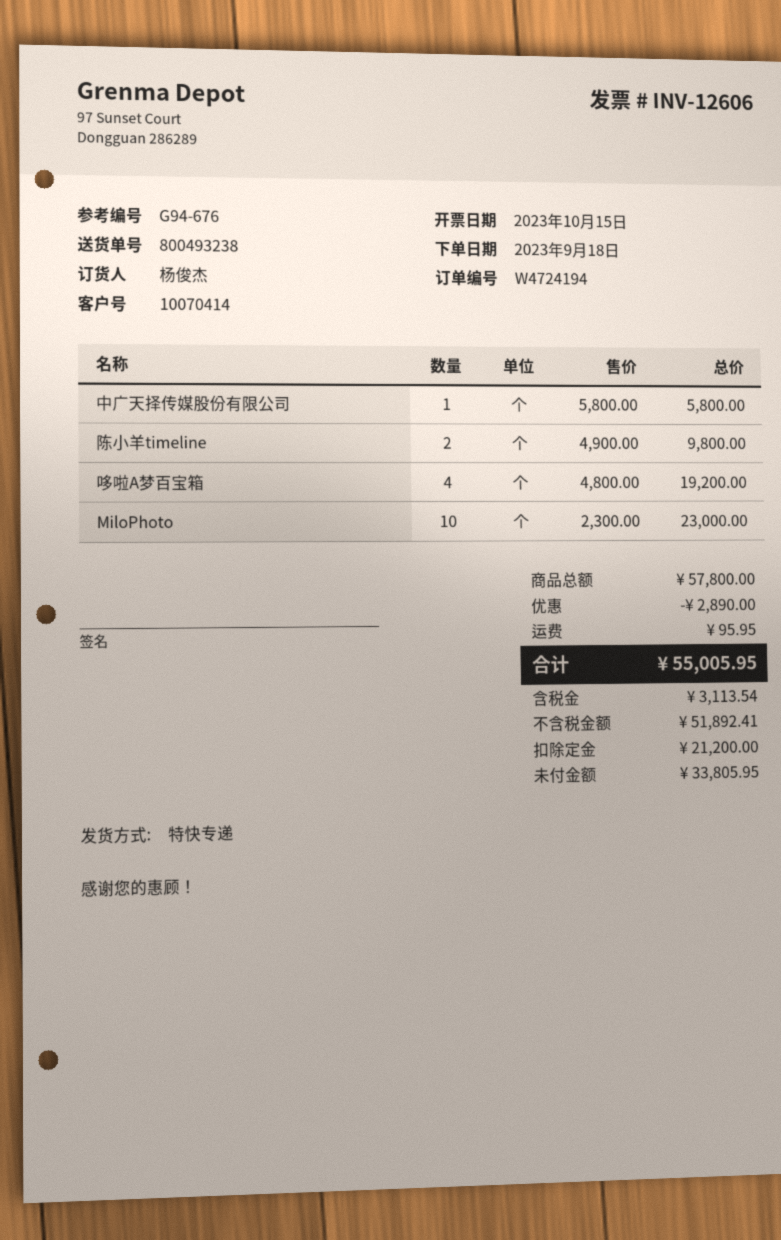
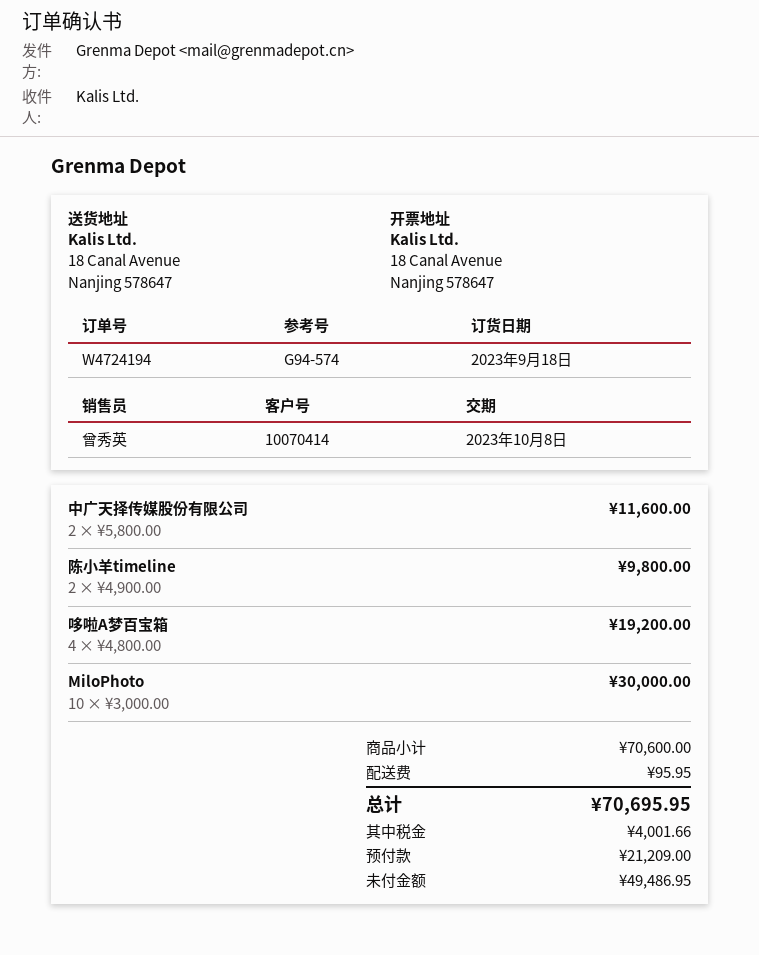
reference: G94-676 -> G94-574
中广天择传媒股份有限公司: 1 x 5800.00 = 5800.00 -> 2 x 5800.00 = 11600.00
MiloPhoto: 10 x 2300.00 = 23000.00 -> 10 x 3000.00 = 30000.00
subtotal: 57800.00 -> 70600.00
discount: 2890.00 -> none
tax: 3113.54 -> 4001.66
total: 55005.95 -> 70695.95
deposit: 21200.00 -> 21209.00
balance: 33805.95 -> 49486.95

